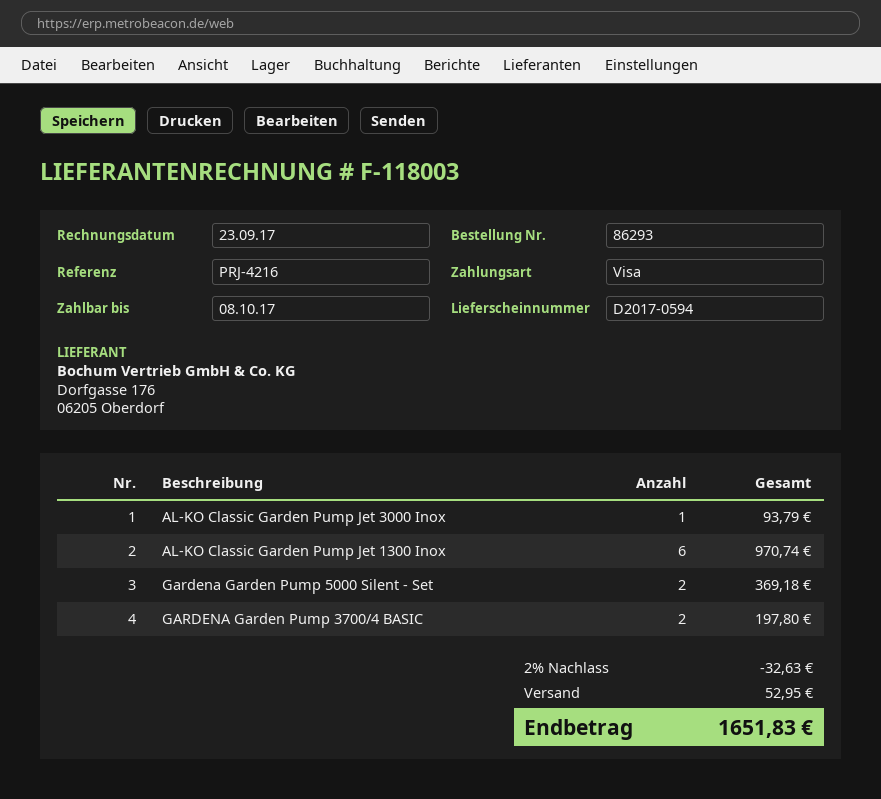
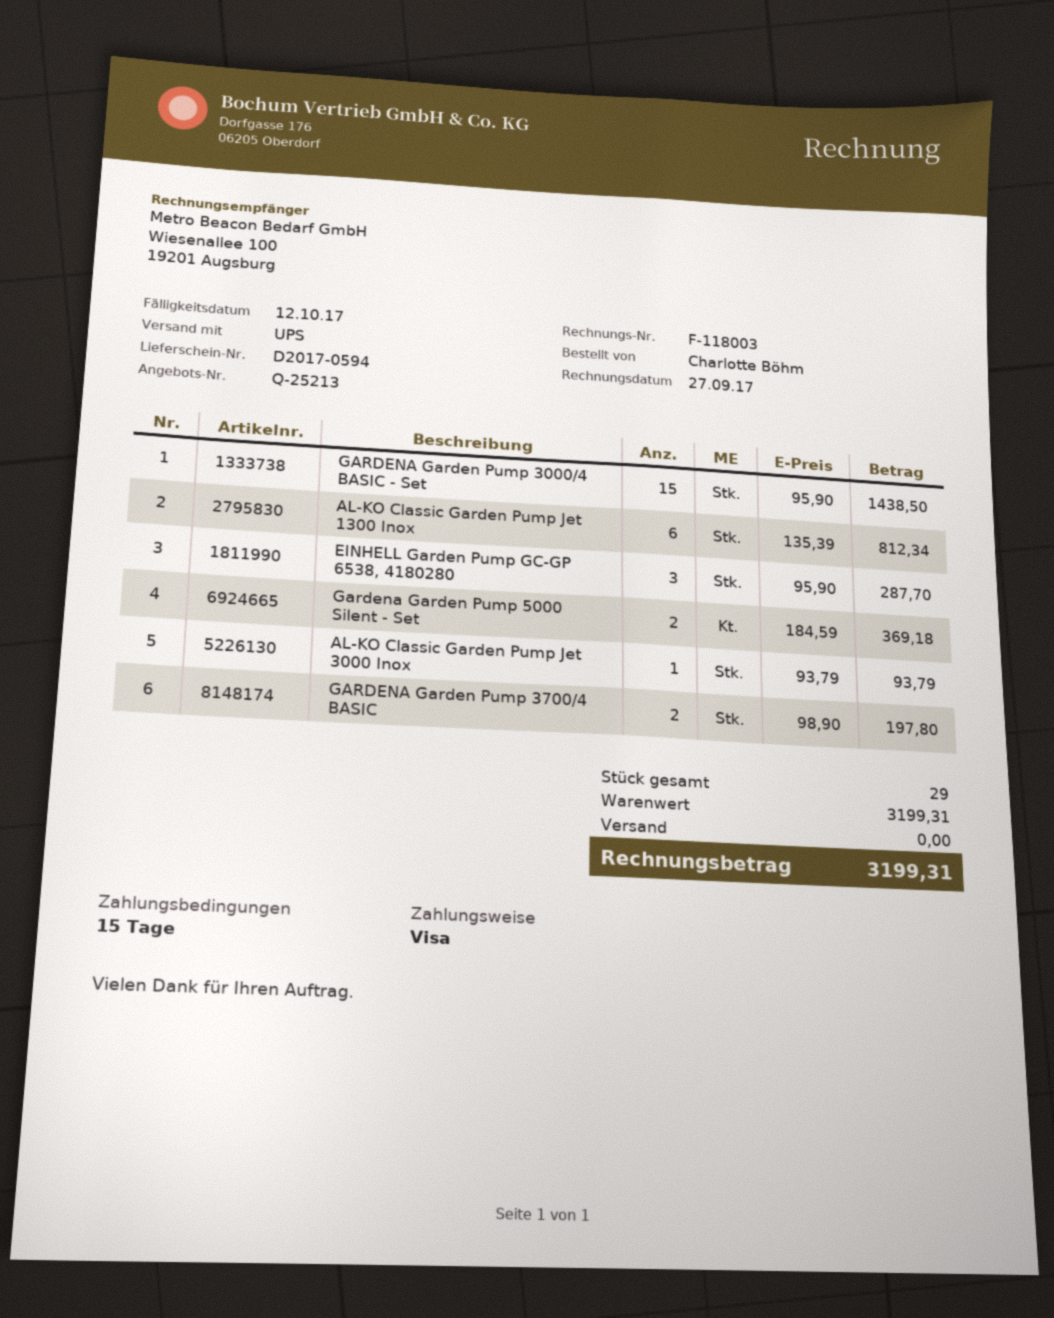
invoice date: 2017-09-23 -> 2017-09-27
due date: 2017-10-08 -> 2017-10-12
AL-KO Classic Garden Pump Jet 1300 Inox: 6 for 970.74 -> 6 for 812.34
GARDENA Garden Pump 3000/4 BASIC - Set: none -> 15 for 1438.50
EINHELL Garden Pump GC-GP 6538, 4180280: none -> 3 for 287.70
discount: 2% = 32.63 -> none
shipping: 52.95 -> 0.00
total: 1651.83 -> 3199.31

